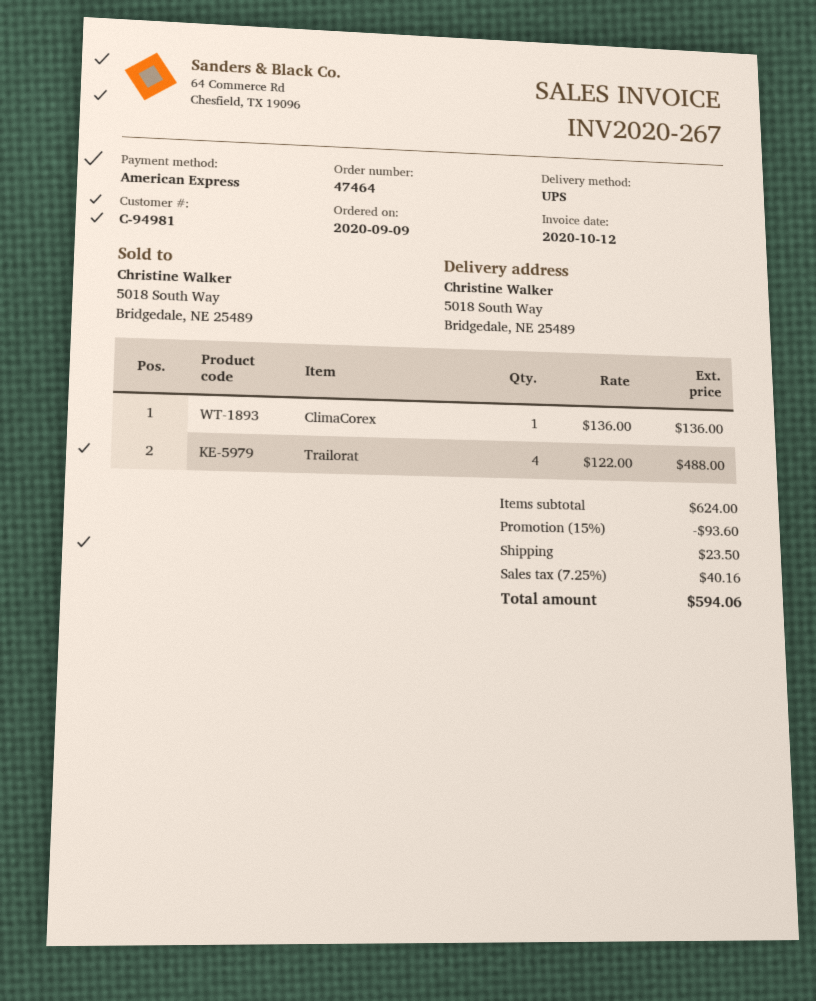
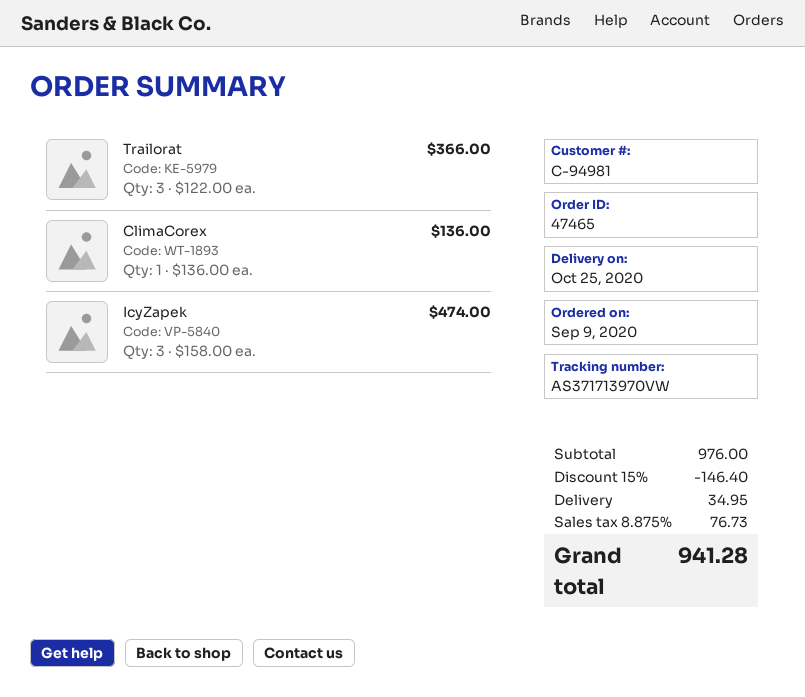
order number: 47464 -> 47465
Trailorat: 4 x 122.00 = 488.00 -> 3 x 122.00 = 366.00
IcyZapek: none -> 3 x 158.00 = 474.00
subtotal: 624.00 -> 976.00
discount: 15% = 93.60 -> 15% = 146.40
shipping: 23.50 -> 34.95
tax: 7.25% = 40.16 -> 8.875% = 76.73
total: 594.06 -> 941.28

